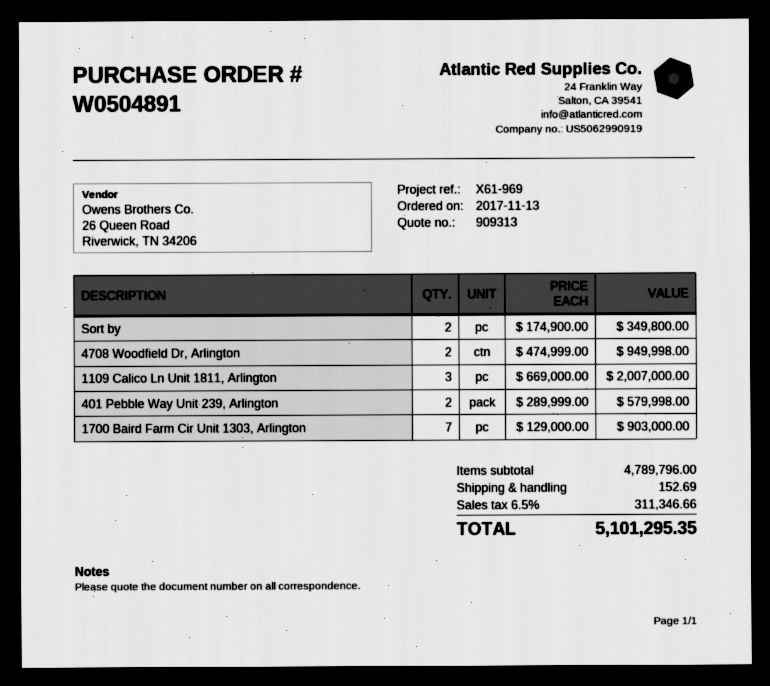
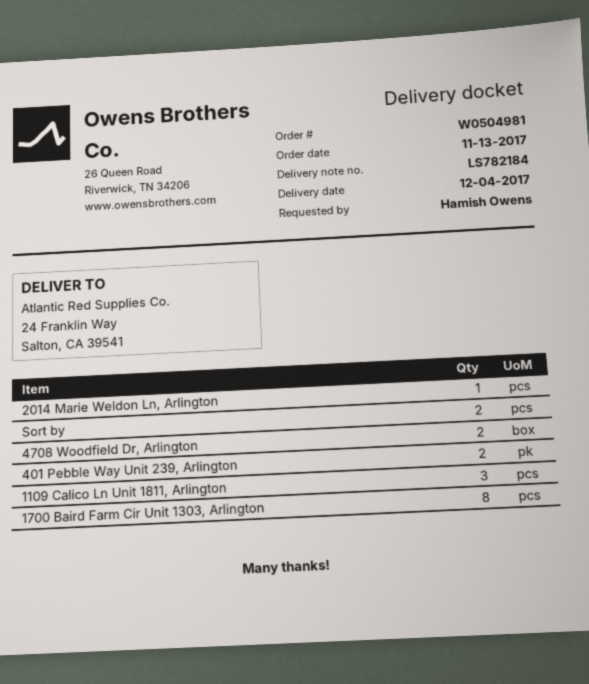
order number: W0504891 -> W0504981
1700 Baird Farm Cir Unit 1303, Arlington: 7 -> 8
2014 Marie Weldon Ln, Arlington: none -> 1

